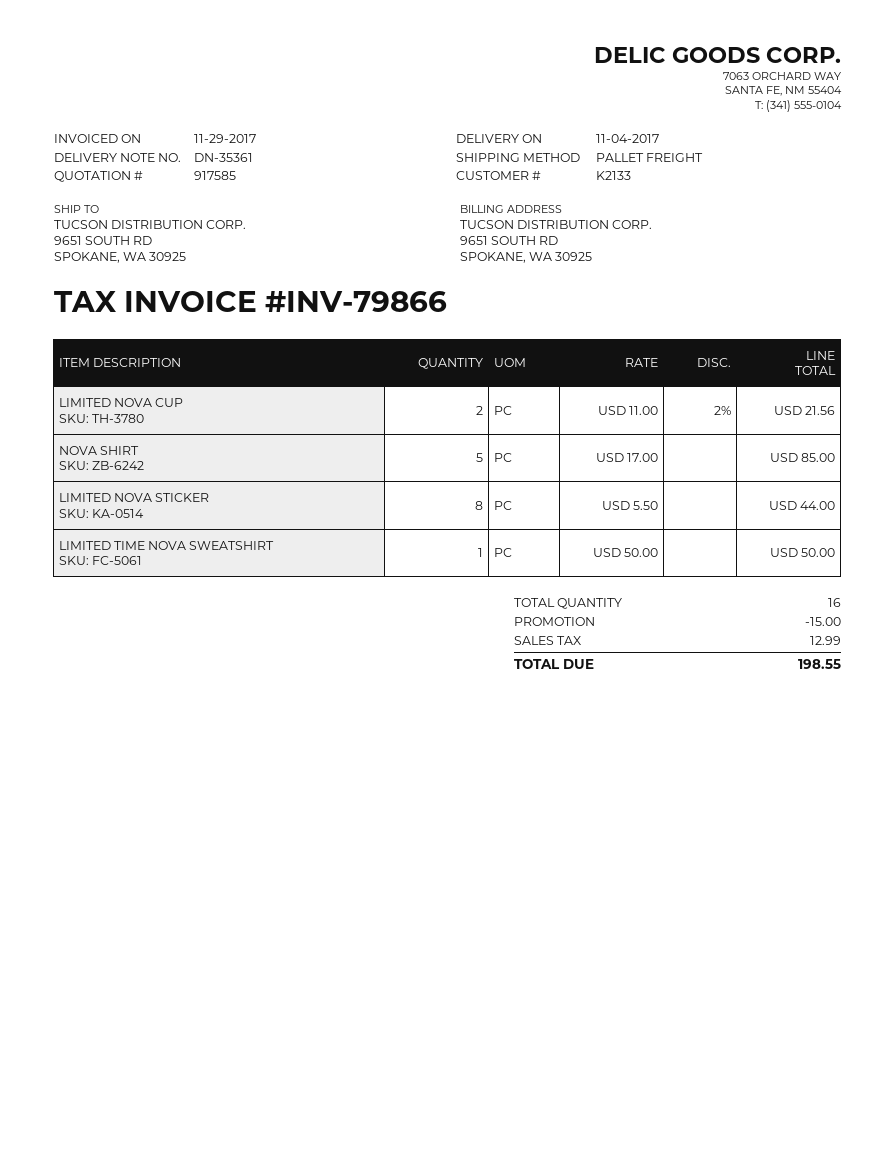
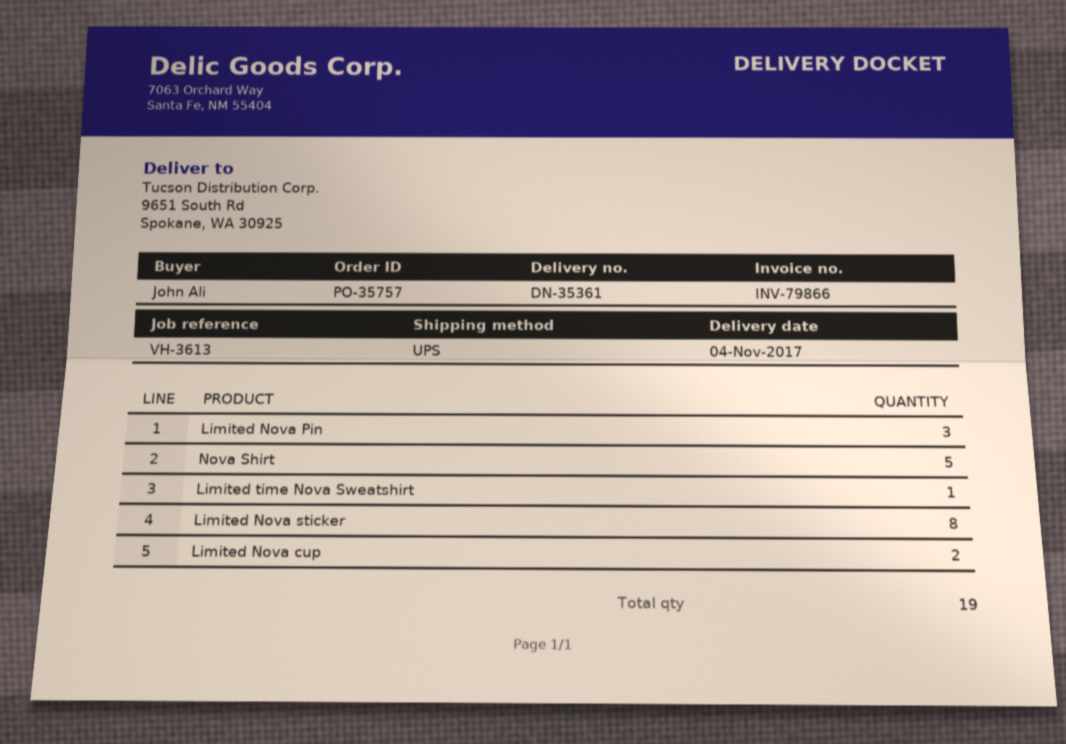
shipping method: pallet freight -> UPS
Limited Nova Pin: none -> 3
total quantity: 16 -> 19

